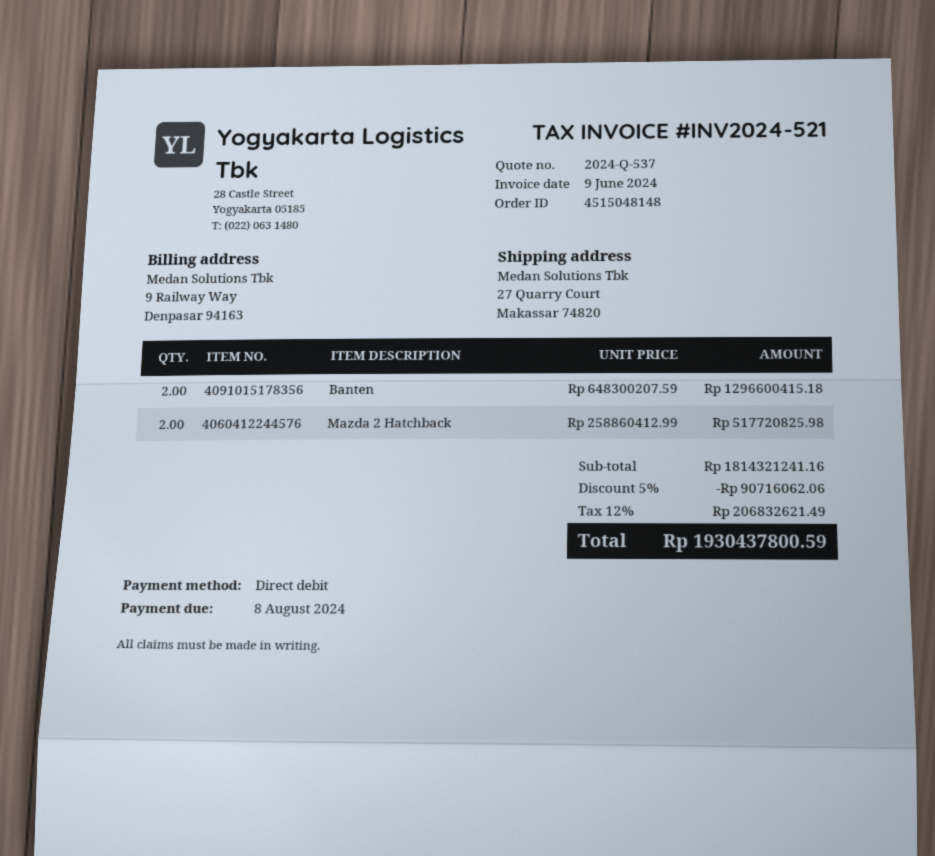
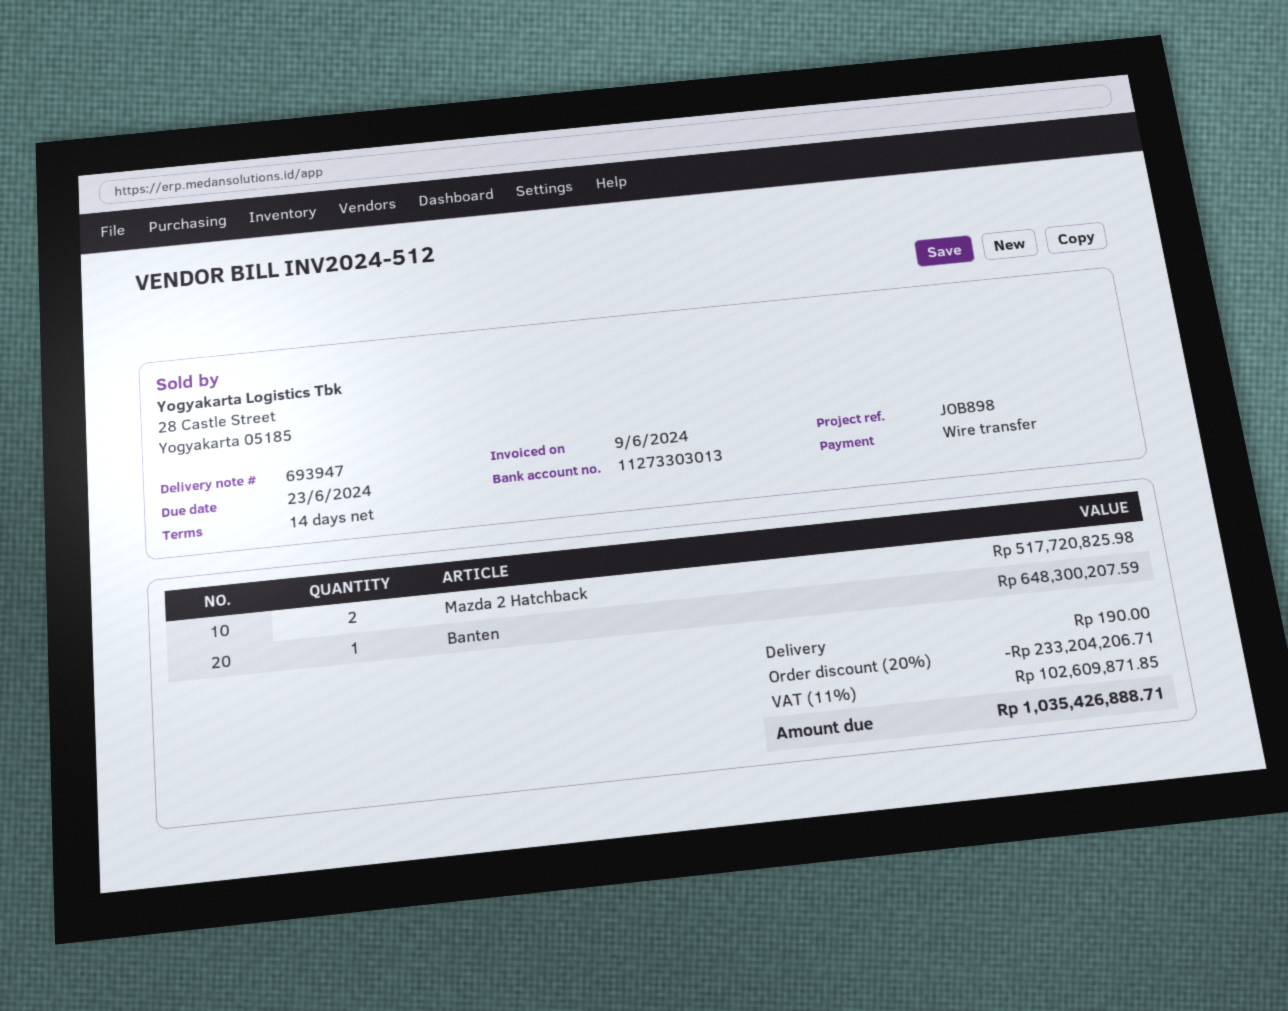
invoice number: INV2024-521 -> INV2024-512
due date: 2024-08-08 -> 2024-06-23
payment method: direct debit -> bank transfer
Banten: 2 for 1296600415.18 -> 1 for 648300207.59
discount: 5% = 90716062.06 -> 20% = 233204206.71
shipping: none -> 190.00
tax: 12% = 206832621.49 -> 11% = 102609871.85
total: 1930437800.59 -> 1035426888.71

